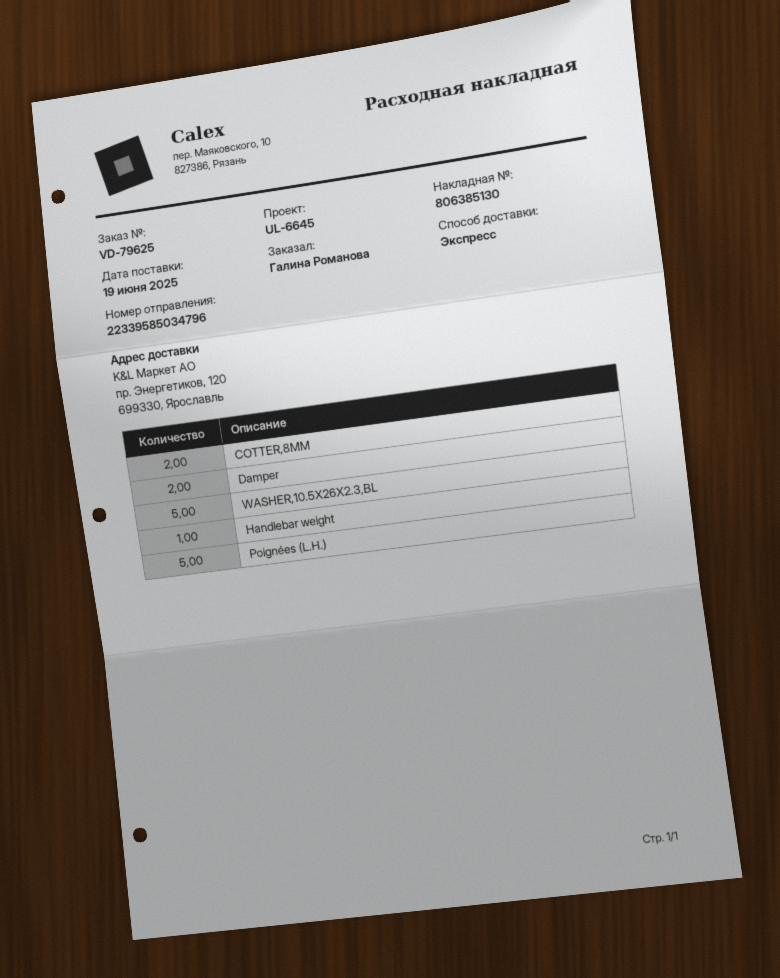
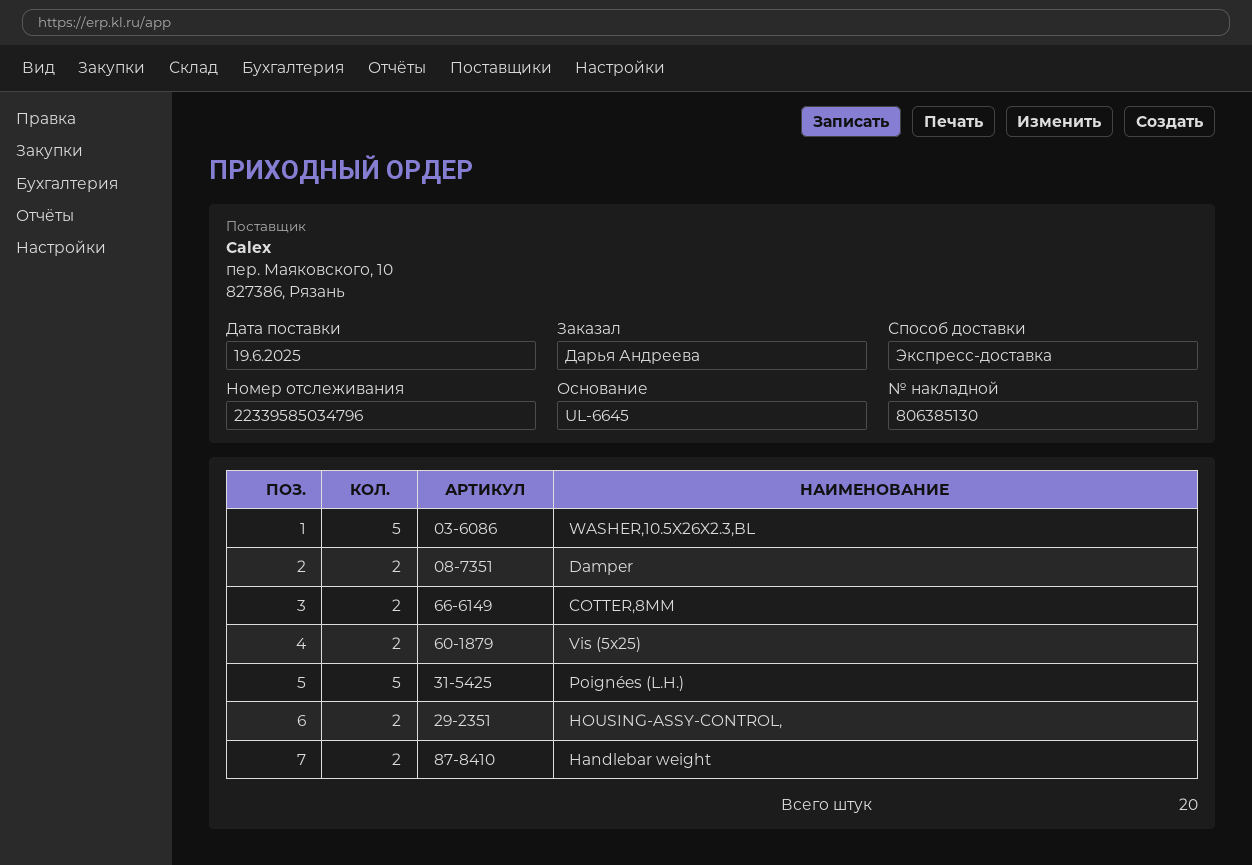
ordered by: Галина Романова -> Дарья Андреева
Handlebar weight: 1 -> 2
Vis (5x25): none -> 2
HOUSING-ASSY-CONTROL,: none -> 2

